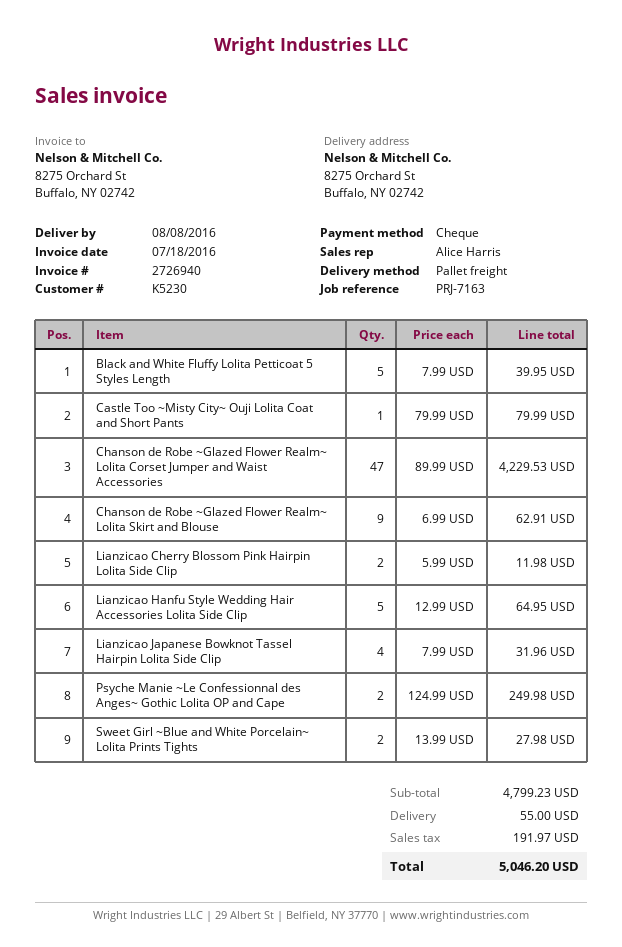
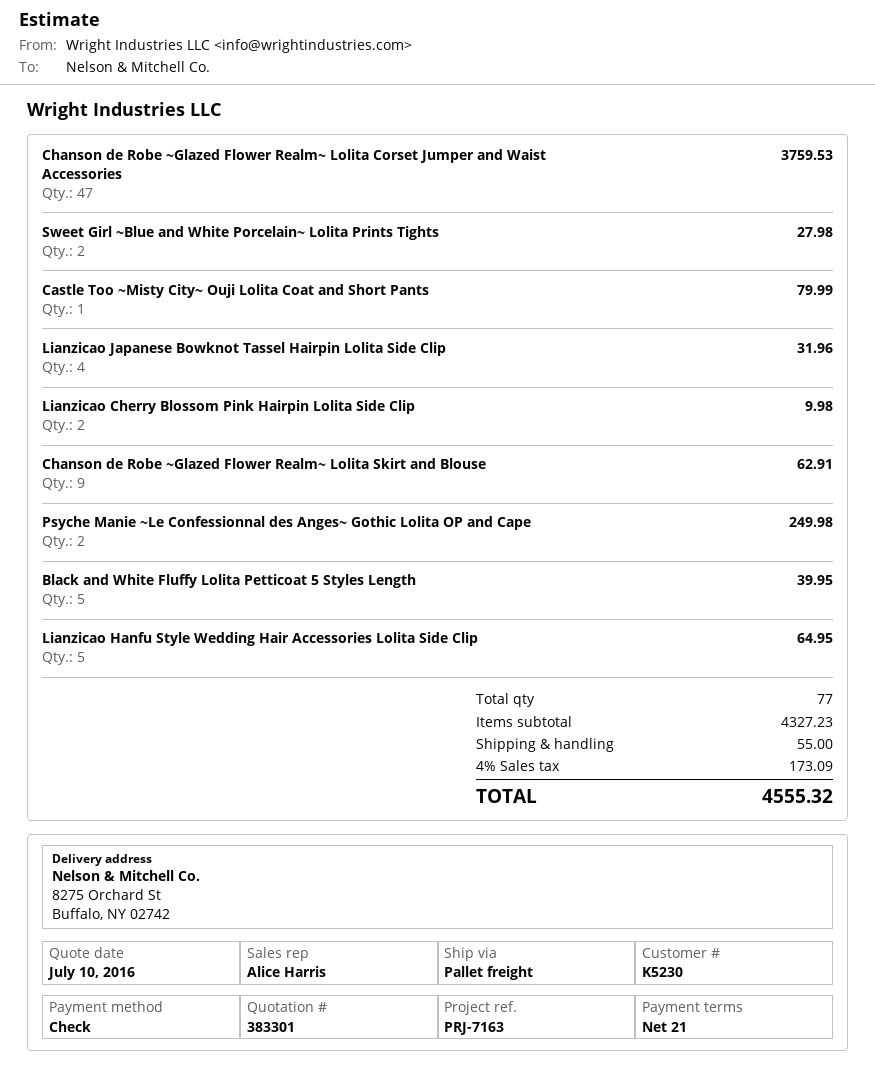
Chanson de Robe ~Glazed Flower Realm~ Lolita Corset Jumper and Waist Accessories: 47 for 4229.53 -> 47 for 3759.53
Lianzicao Cherry Blossom Pink Hairpin Lolita Side Clip: 2 for 11.98 -> 2 for 9.98
subtotal: 4799.23 -> 4327.23
tax: 191.97 -> 173.09
total: 5046.20 -> 4555.32

